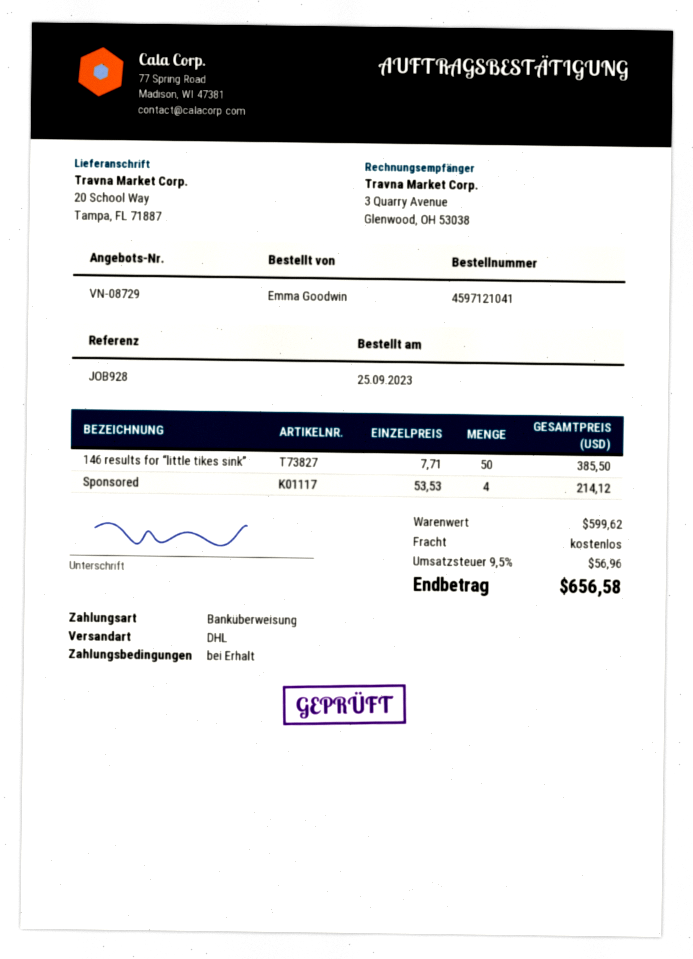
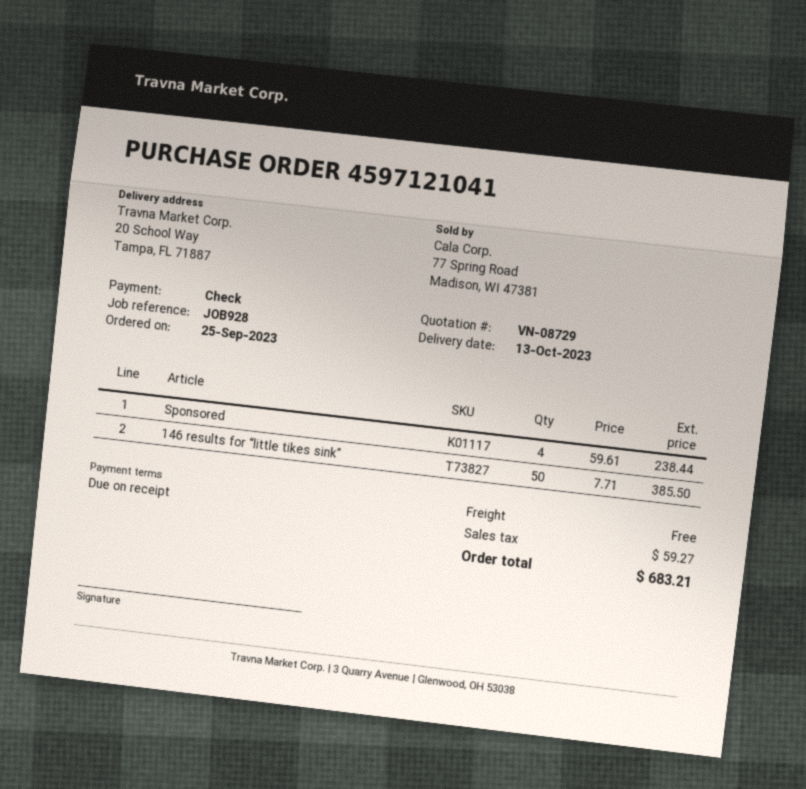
payment method: bank transfer -> cheque
Sponsored: 4 x 53.53 = 214.12 -> 4 x 59.61 = 238.44
tax: 56.96 -> 59.27
total: 656.58 -> 683.21

